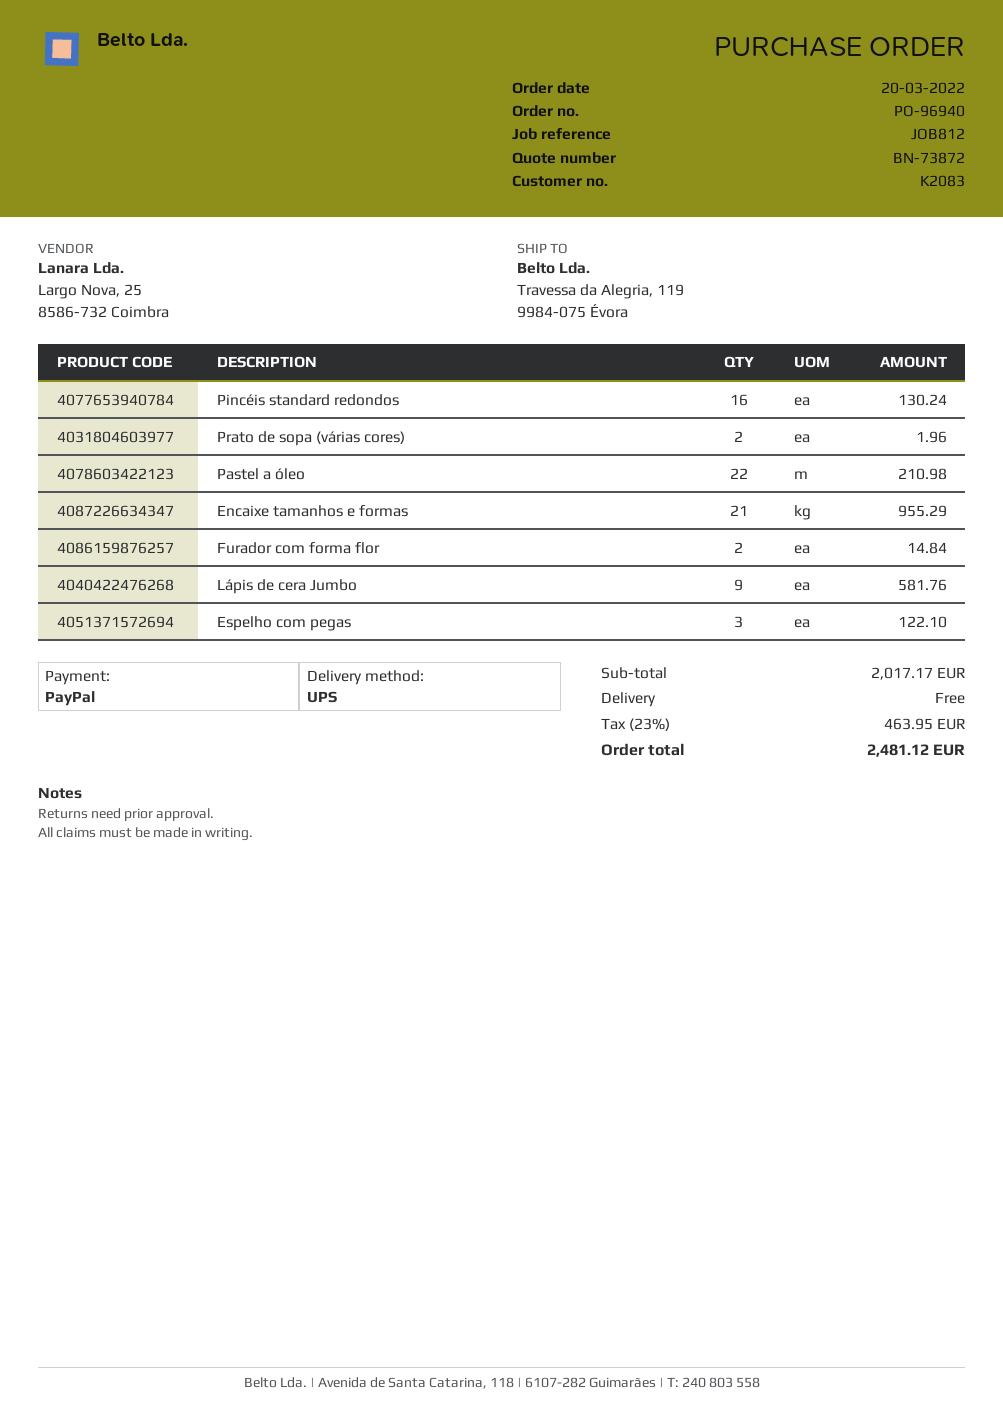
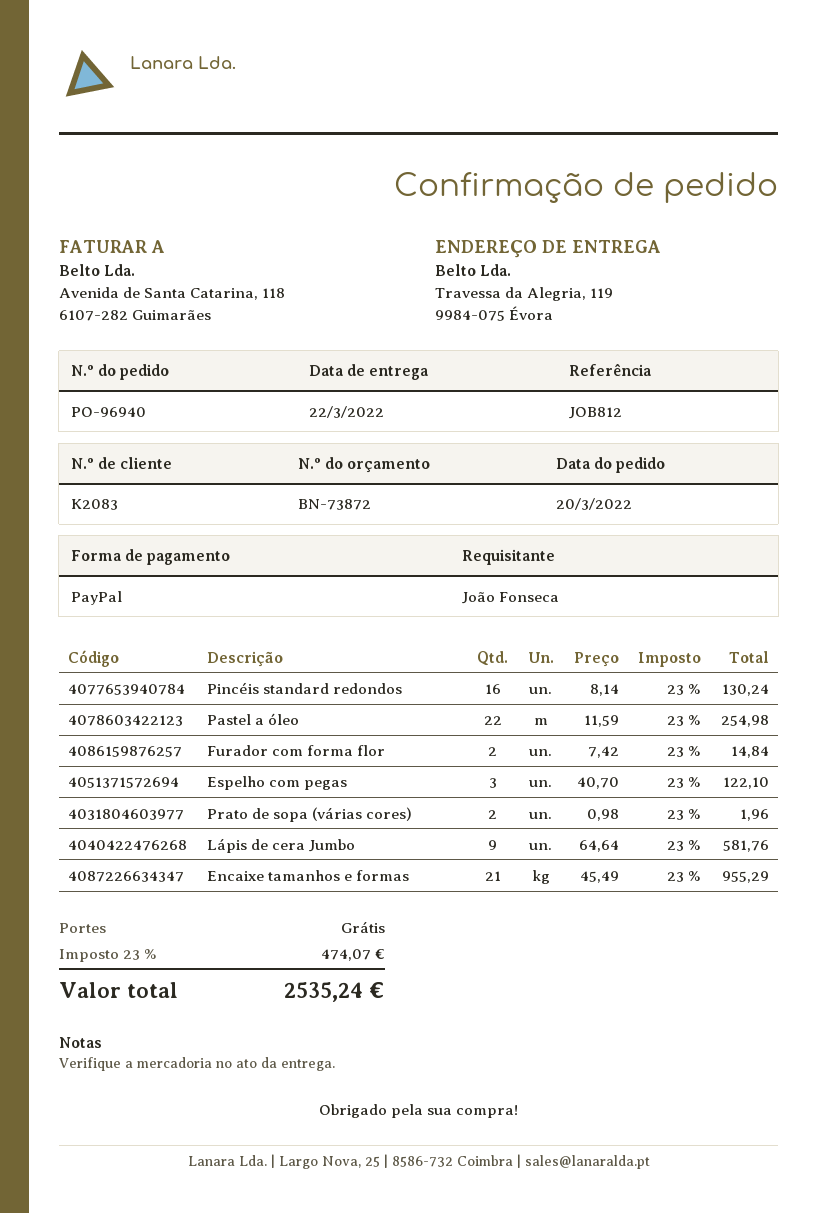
Pastel a óleo: 22 for 210.98 -> 22 for 254.98
tax: 23% = 463.95 -> 23% = 474.07
total: 2481.12 -> 2535.24

